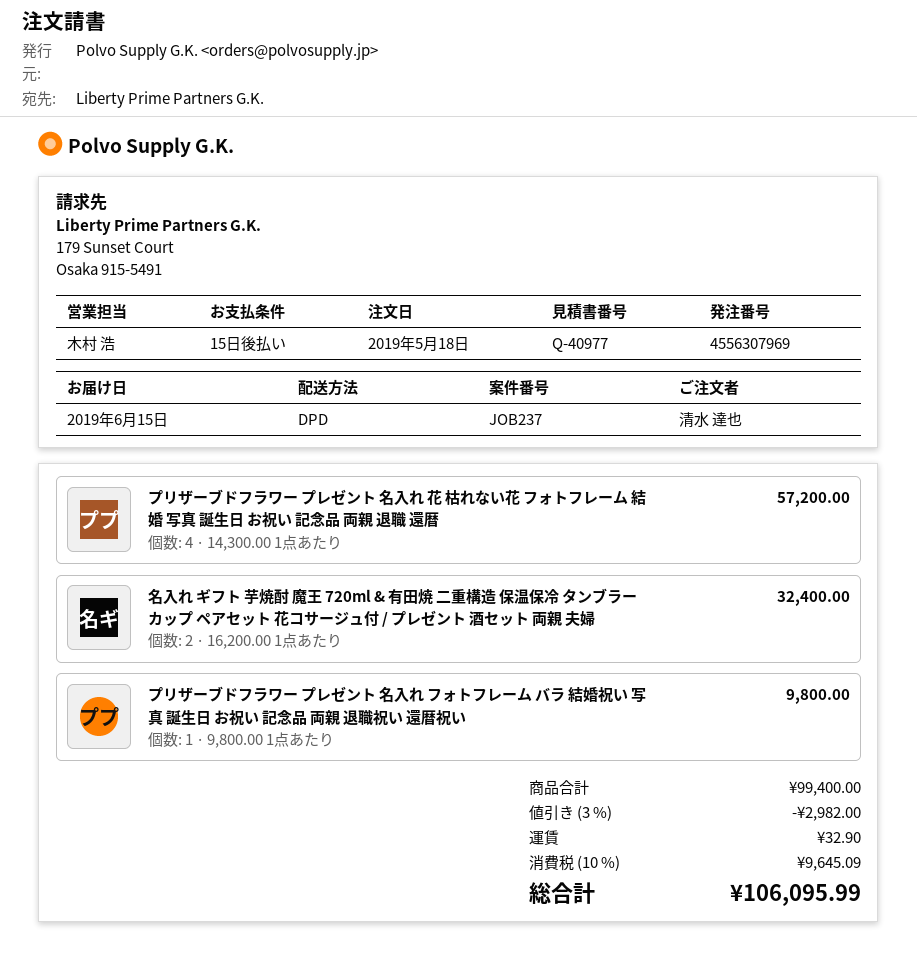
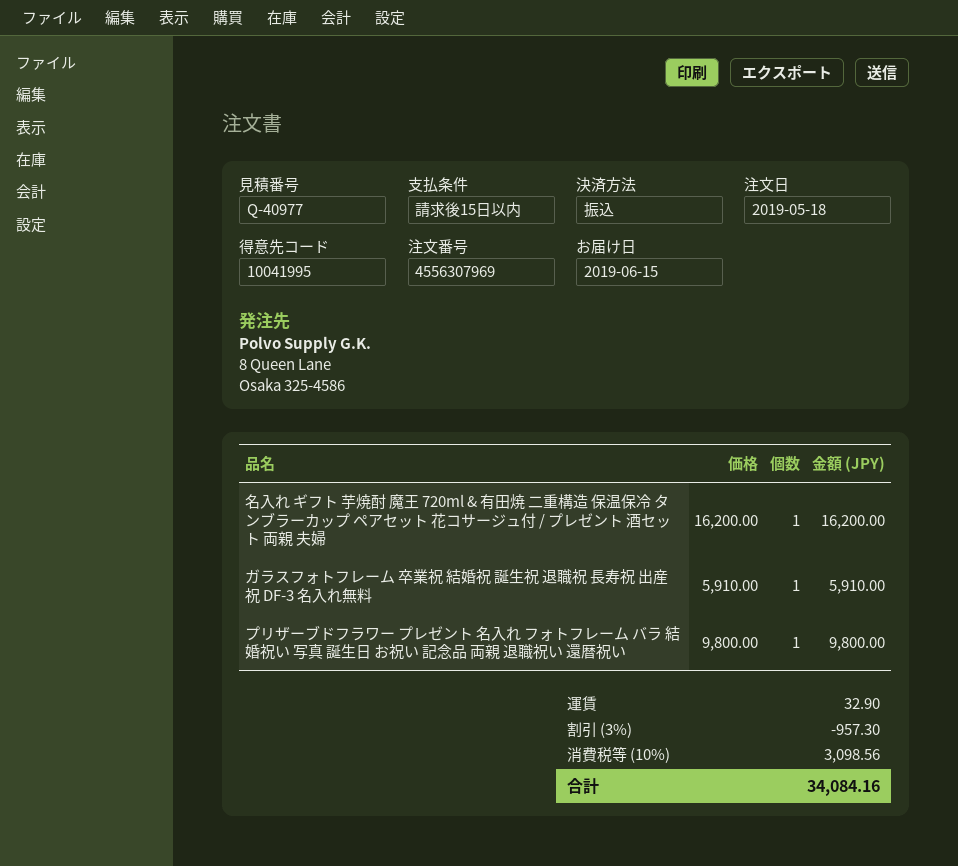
プリザーブドフラワー プレゼント 名入れ 花 枯れない花 フォトフレーム 結婚 写真 誕生日 お祝い 記念品 両親 退職 還暦: 4 x 14300.00 = 57200.00 -> none
名入れ ギフト 芋焼酎 魔王 720ml & 有田焼 二重構造 保温保冷 タンブラーカップ ペアセット 花コサージュ付 / プレゼント 酒セット 両親 夫婦: 2 x 16200.00 = 32400.00 -> 1 x 16200.00 = 16200.00
ガラスフォトフレーム 卒業祝 結婚祝 誕生祝 退職祝 長寿祝 出産祝 DF-3 名入れ無料: none -> 1 x 5910.00 = 5910.00
discount: 3% = 2982.00 -> 3% = 957.30
tax: 10% = 9645.09 -> 10% = 3098.56
total: 106095.99 -> 34084.16

